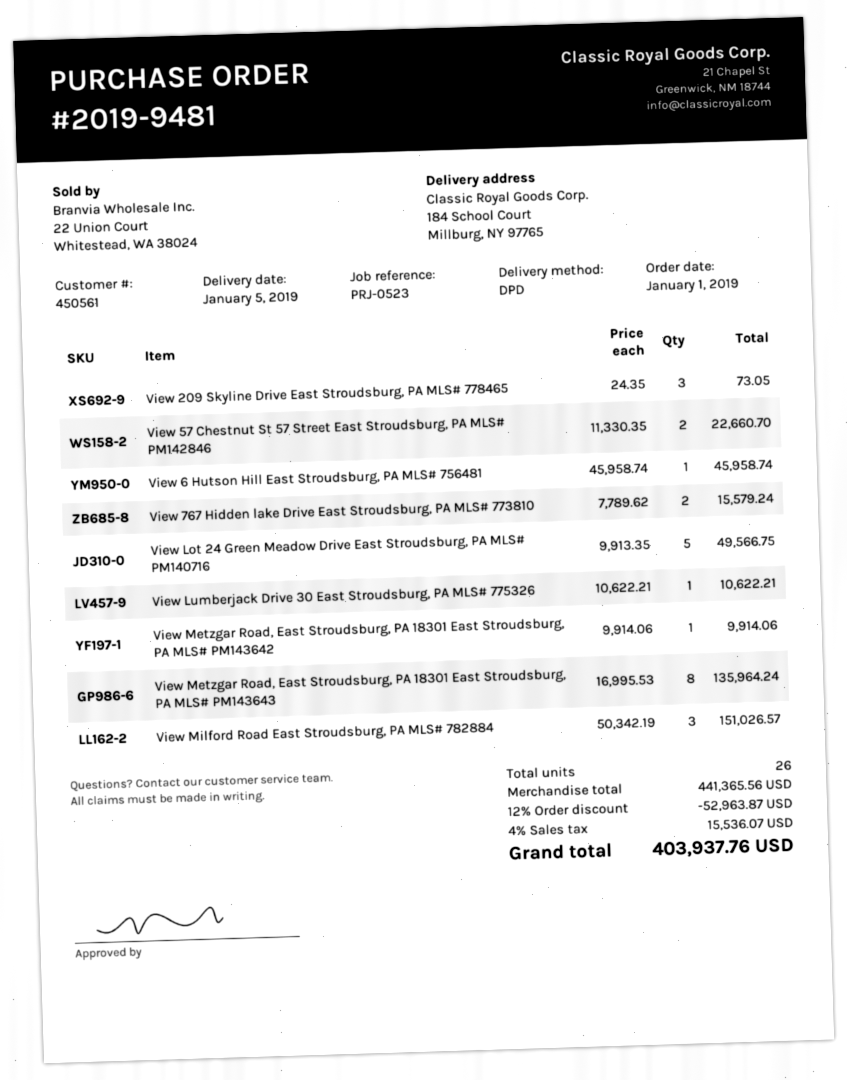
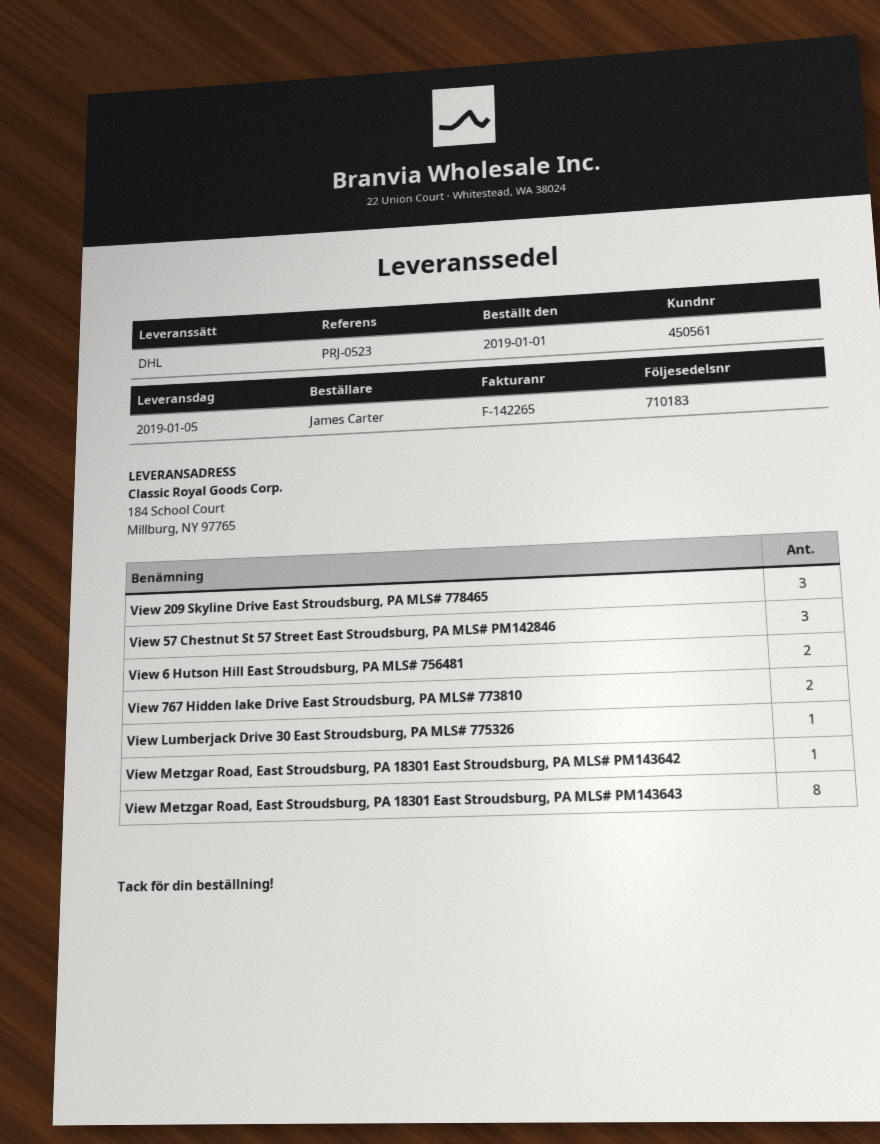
shipping method: DPD -> DHL
View 57 Chestnut St 57 Street East Stroudsburg, PA MLS# PM142846: 2 -> 3
View 6 Hutson Hill East Stroudsburg, PA MLS# 756481: 1 -> 2
View Lot 24 Green Meadow Drive East Stroudsburg, PA MLS# PM140716: 5 -> none
View Milford Road East Stroudsburg, PA MLS# 782884: 3 -> none

